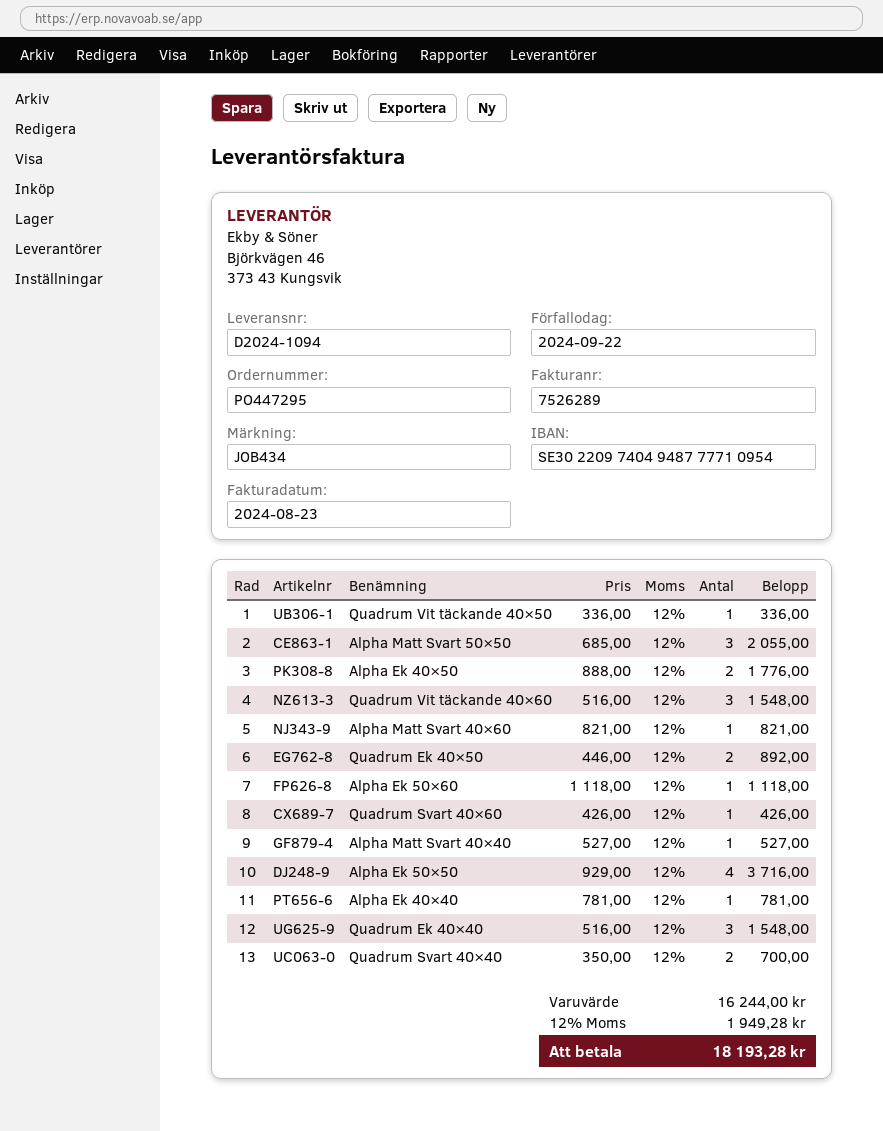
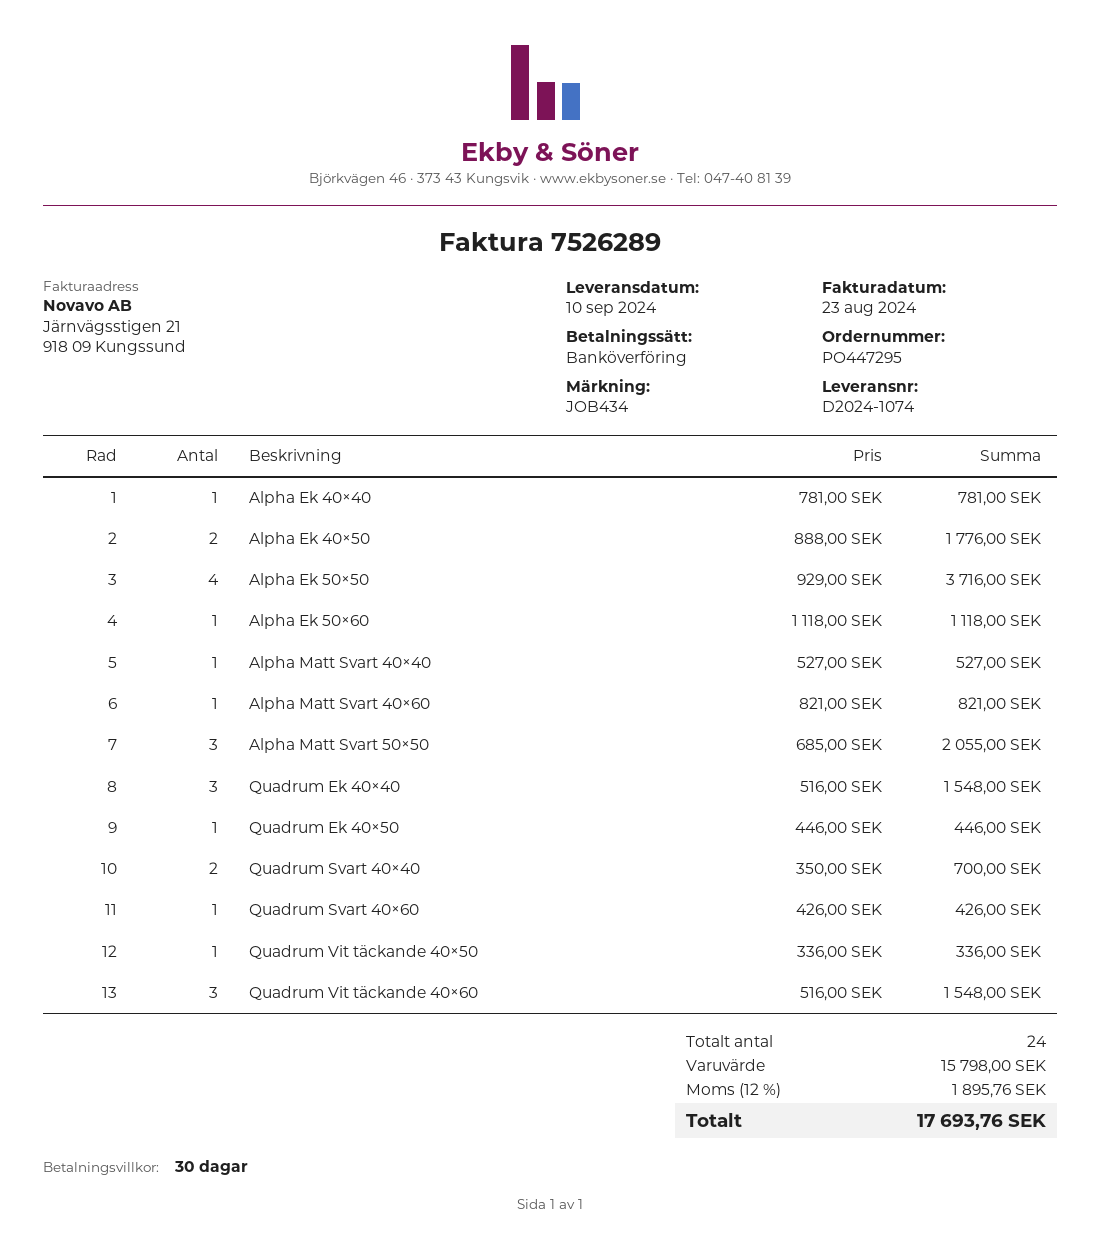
delivery note number: D2024-1094 -> D2024-1074
Quadrum Ek 40×50: 2 x 446.00 = 892.00 -> 1 x 446.00 = 446.00
subtotal: 16244.00 -> 15798.00
tax: 12% = 1949.28 -> 12% = 1895.76
total: 18193.28 -> 17693.76

